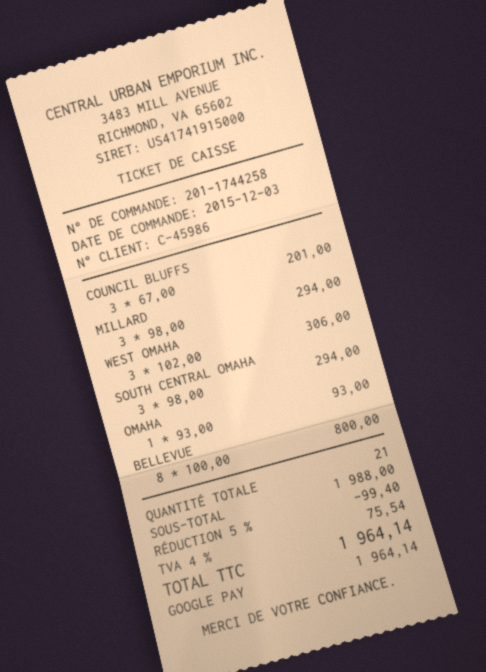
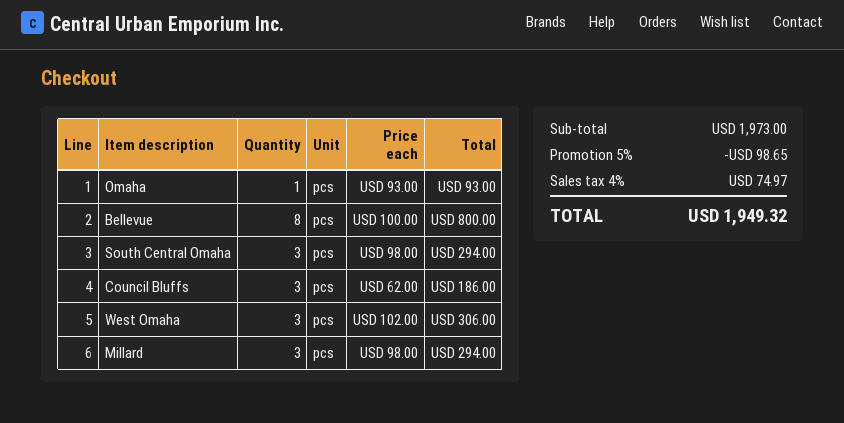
COUNCIL BLUFFS: 3 x 67.00 = 201.00 -> 3 x 62.00 = 186.00
subtotal: 1988.00 -> 1973.00
discount: 5% = 99.40 -> 5% = 98.65
tax: 4% = 75.54 -> 4% = 74.97
total: 1964.14 -> 1949.32

